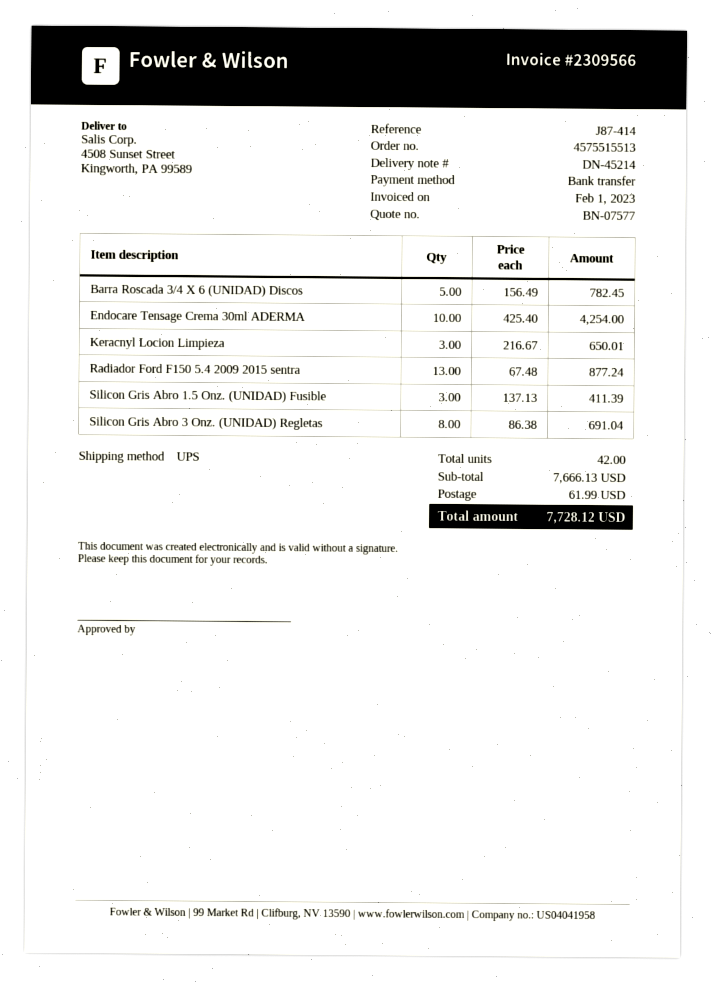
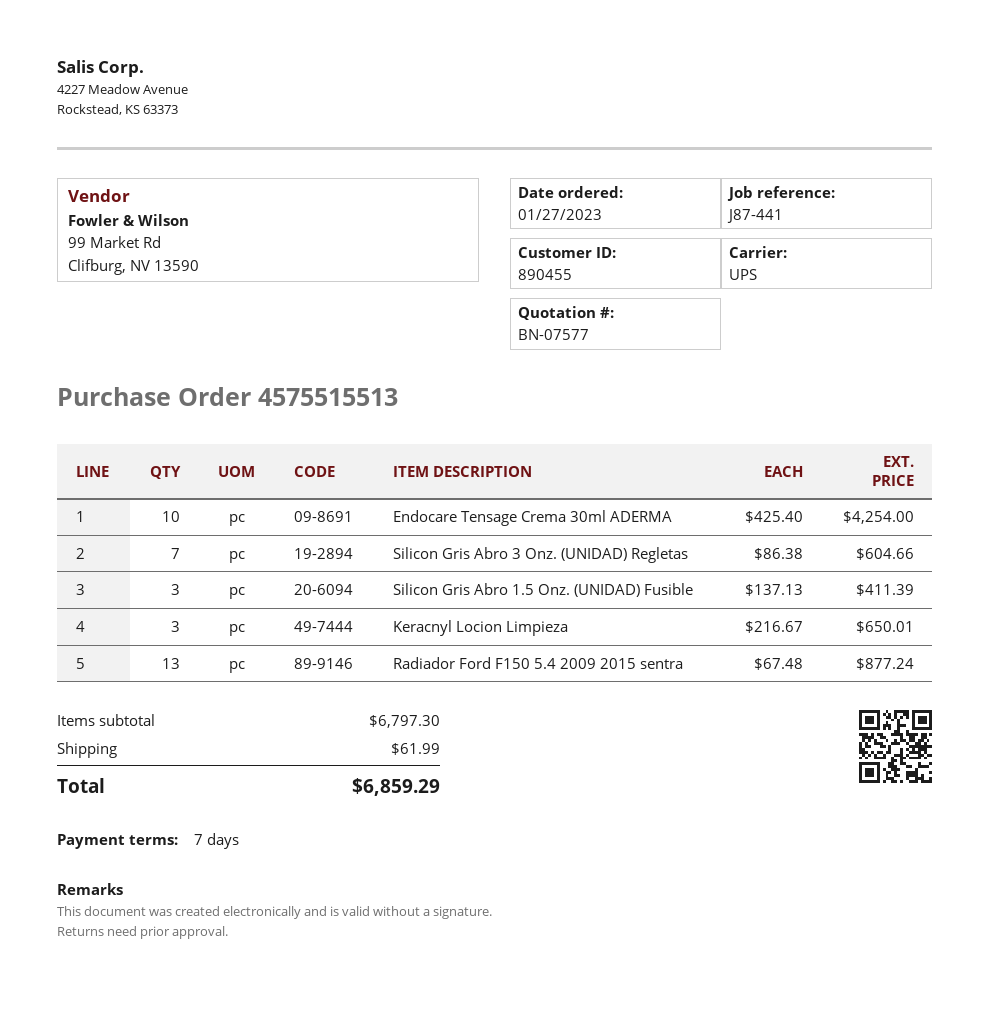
reference: J87-414 -> J87-441
Barra Roscada 3/4 X 6 (UNIDAD) Discos: 5 x 156.49 = 782.45 -> none
Silicon Gris Abro 3 Onz. (UNIDAD) Regletas: 8 x 86.38 = 691.04 -> 7 x 86.38 = 604.66
subtotal: 7666.13 -> 6797.30
total: 7728.12 -> 6859.29

